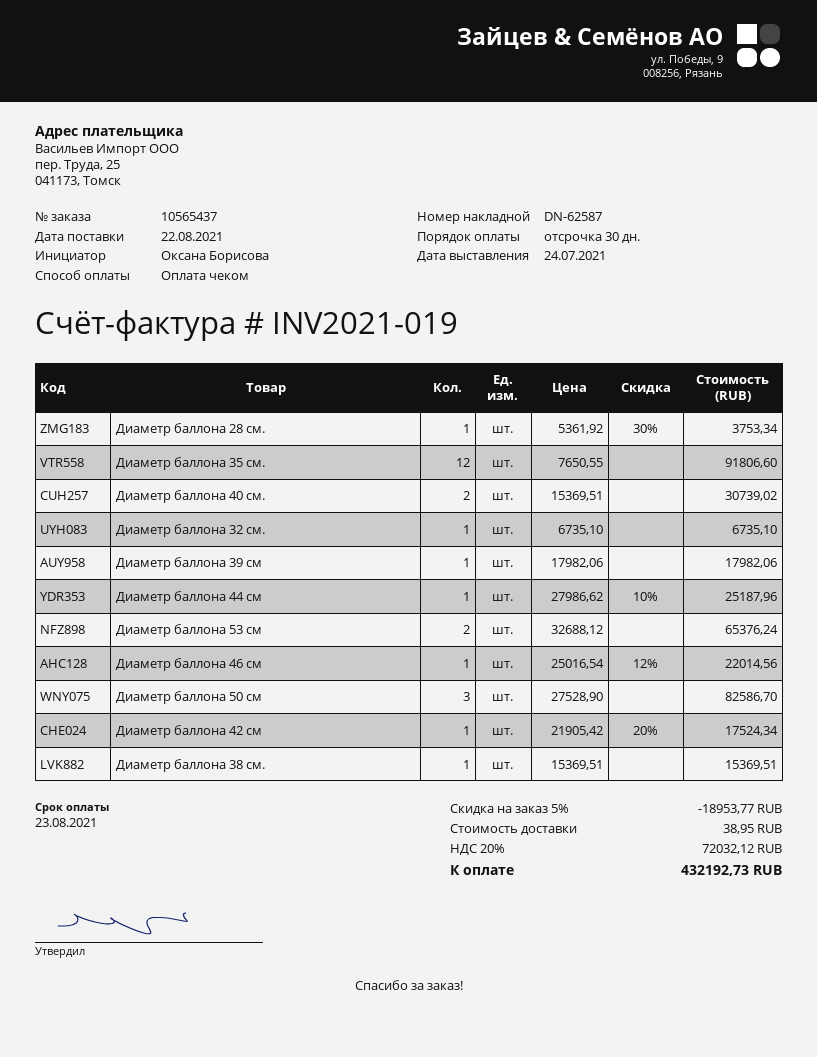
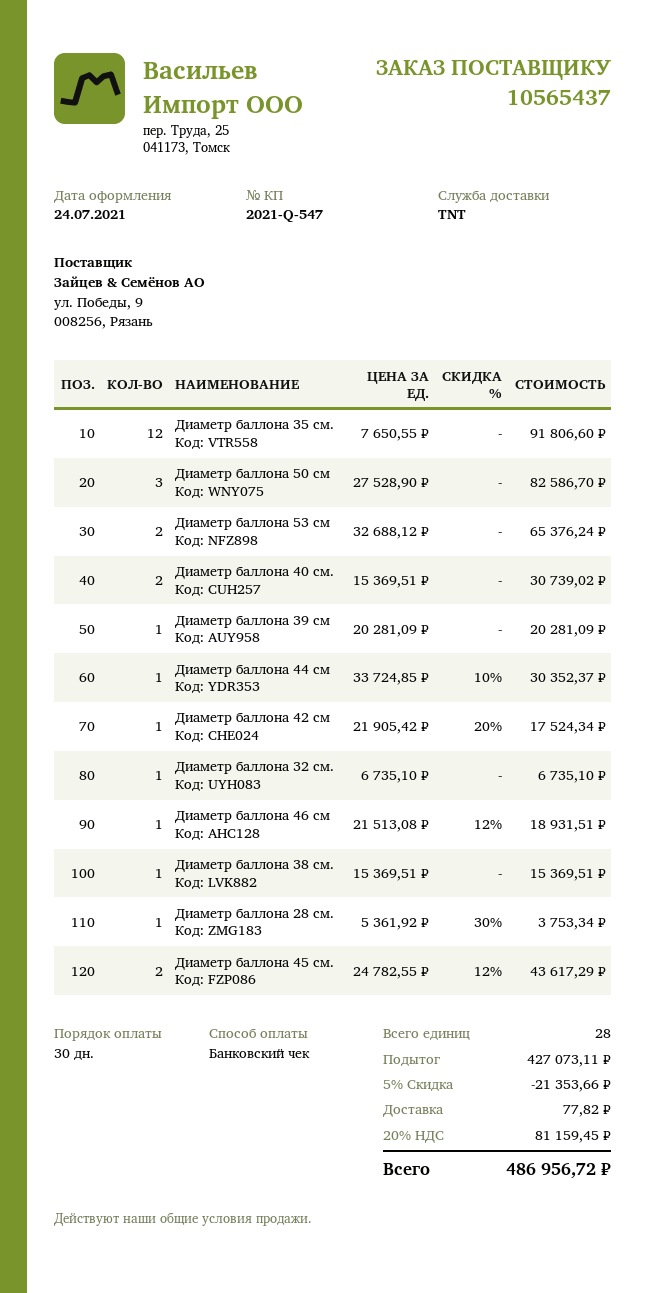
Диаметр баллона 39 см: 1 x 17982.06 = 17982.06 -> 1 x 20281.09 = 20281.09
Диаметр баллона 44 см: 1 x 27986.62 - 10% = 25187.96 -> 1 x 33724.85 - 10% = 30352.37
Диаметр баллона 46 см: 1 x 25016.54 - 12% = 22014.56 -> 1 x 21513.08 - 12% = 18931.51
Диаметр баллона 45 см.: none -> 2 x 24782.55 - 12% = 43617.29
discount: 5% = 18953.77 -> 5% = 21353.66
shipping: 38.95 -> 77.82
tax: 20% = 72032.12 -> 20% = 81159.45
total: 432192.73 -> 486956.72

